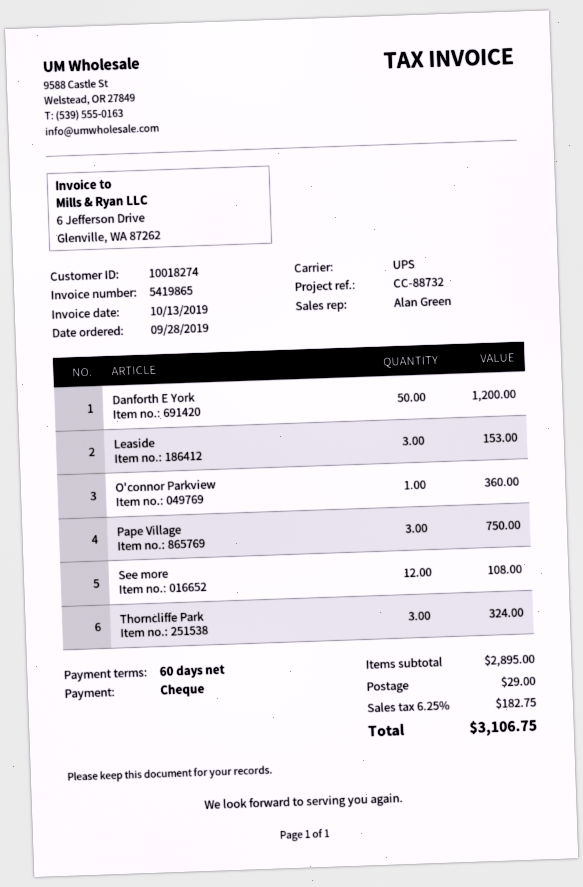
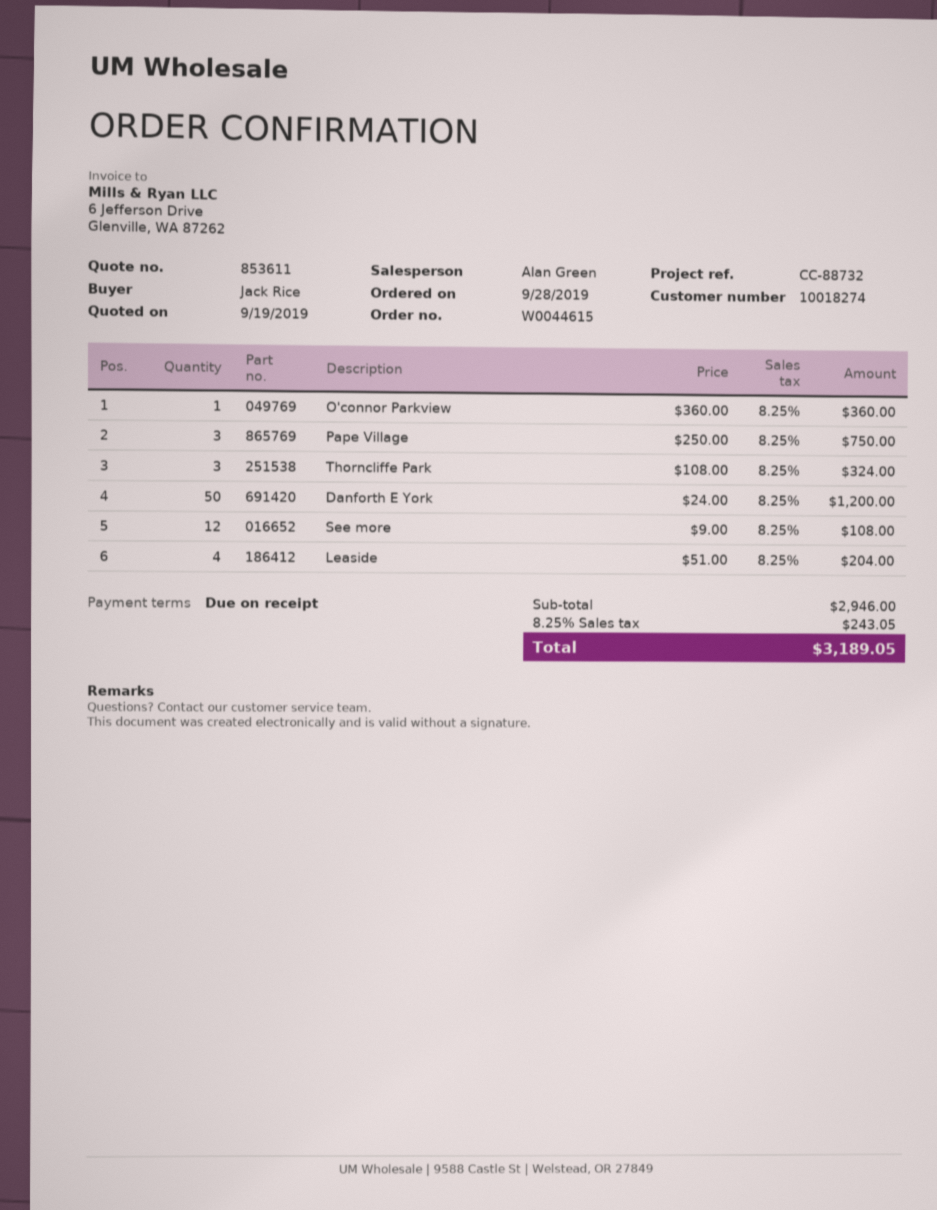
payment terms: 60 days -> on receipt
Leaside: 3 for 153.00 -> 4 for 204.00
subtotal: 2895.00 -> 2946.00
shipping: 29.00 -> none
tax: 6.25% = 182.75 -> 8.25% = 243.05
total: 3106.75 -> 3189.05

